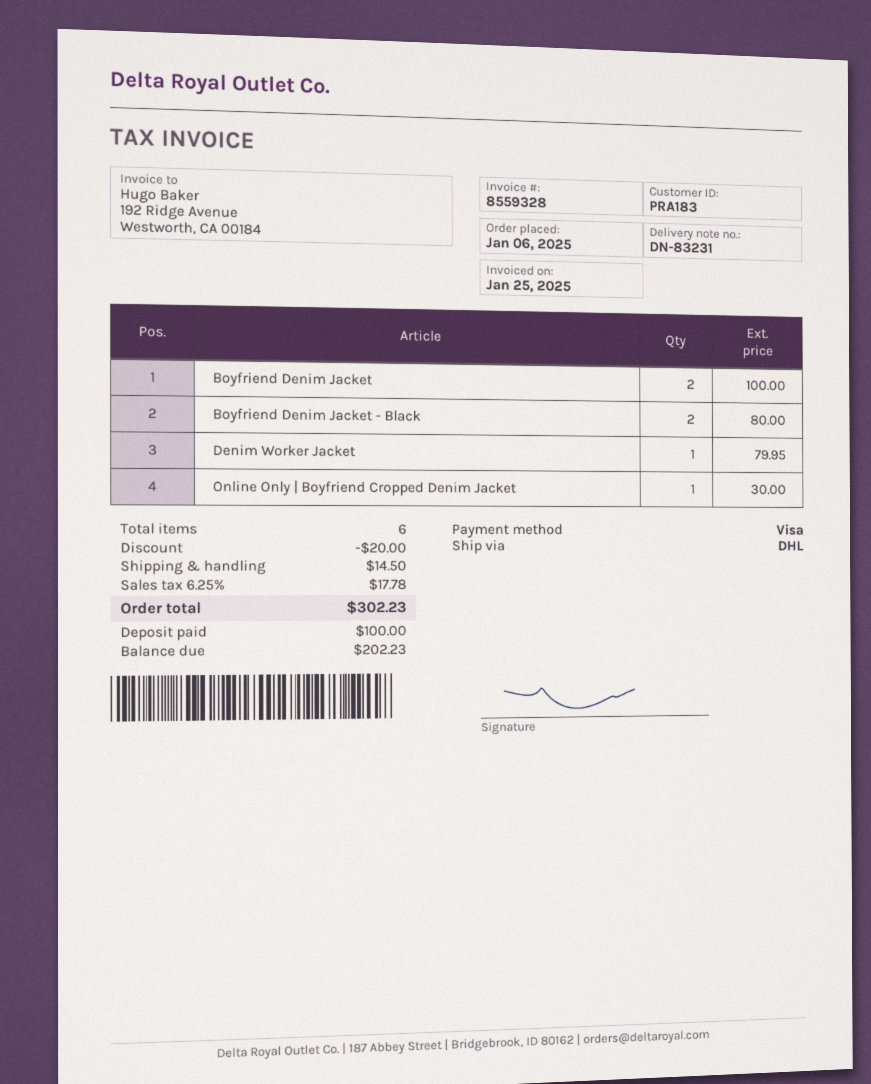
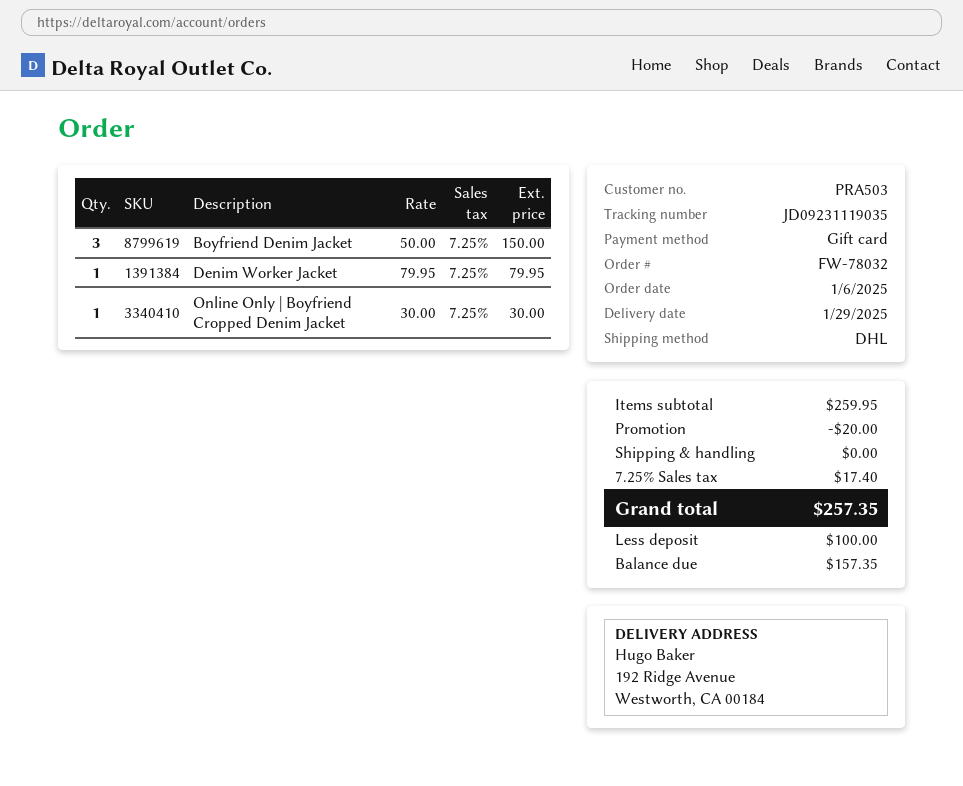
customer number: PRA183 -> PRA503
payment method: Visa -> gift card
Boyfriend Denim Jacket: 2 for 100.00 -> 3 for 150.00
Boyfriend Denim Jacket - Black: 2 for 80.00 -> none
shipping: 14.50 -> 0.00
tax: 6.25% = 17.78 -> 7.25% = 17.40
total: 302.23 -> 257.35
balance: 202.23 -> 157.35

